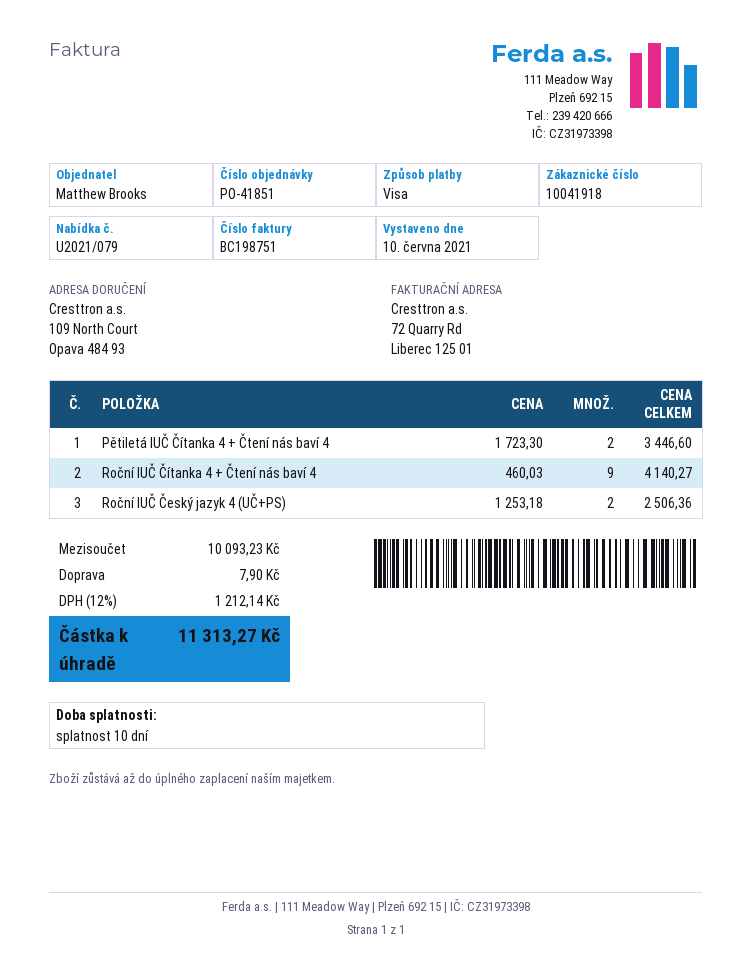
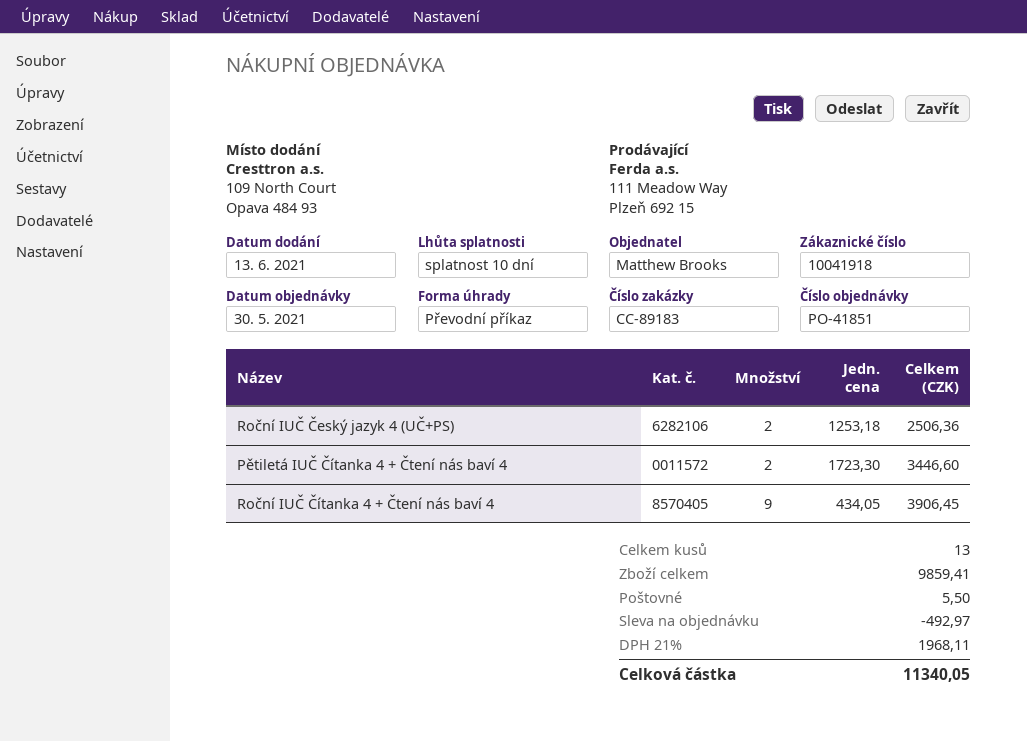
payment method: Visa -> bank transfer
Roční IUČ Čítanka 4 + Čtení nás baví 4: 9 x 460.03 = 4140.27 -> 9 x 434.05 = 3906.45
subtotal: 10093.23 -> 9859.41
discount: none -> 492.97
shipping: 7.90 -> 5.50
tax: 12% = 1212.14 -> 21% = 1968.11
total: 11313.27 -> 11340.05

